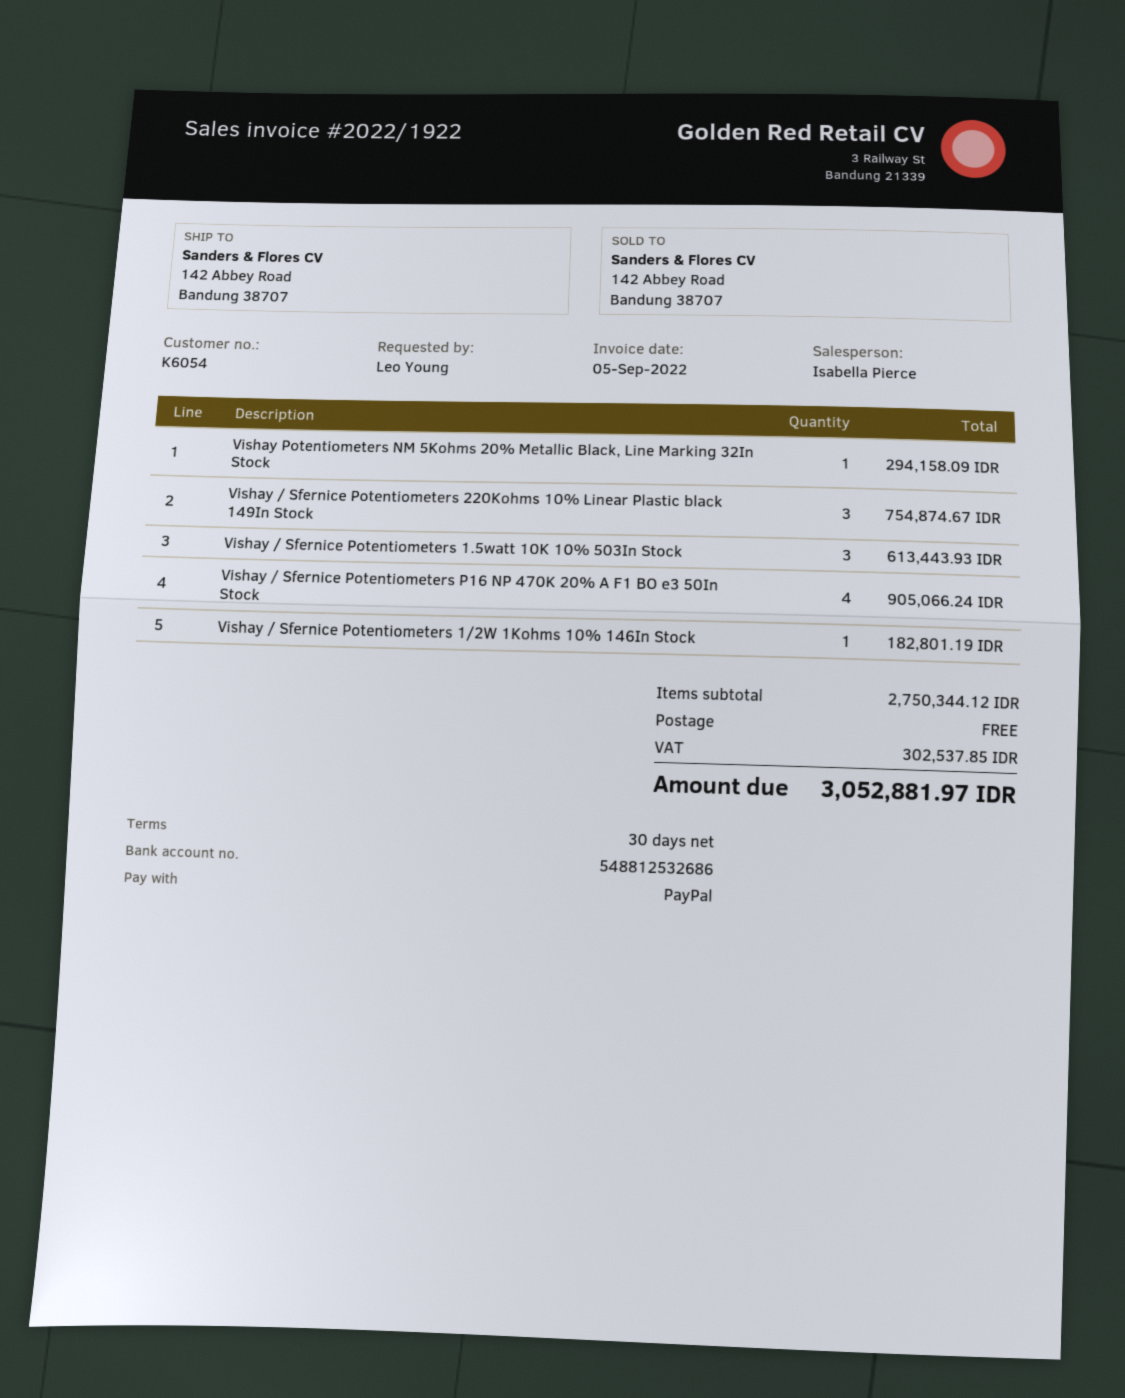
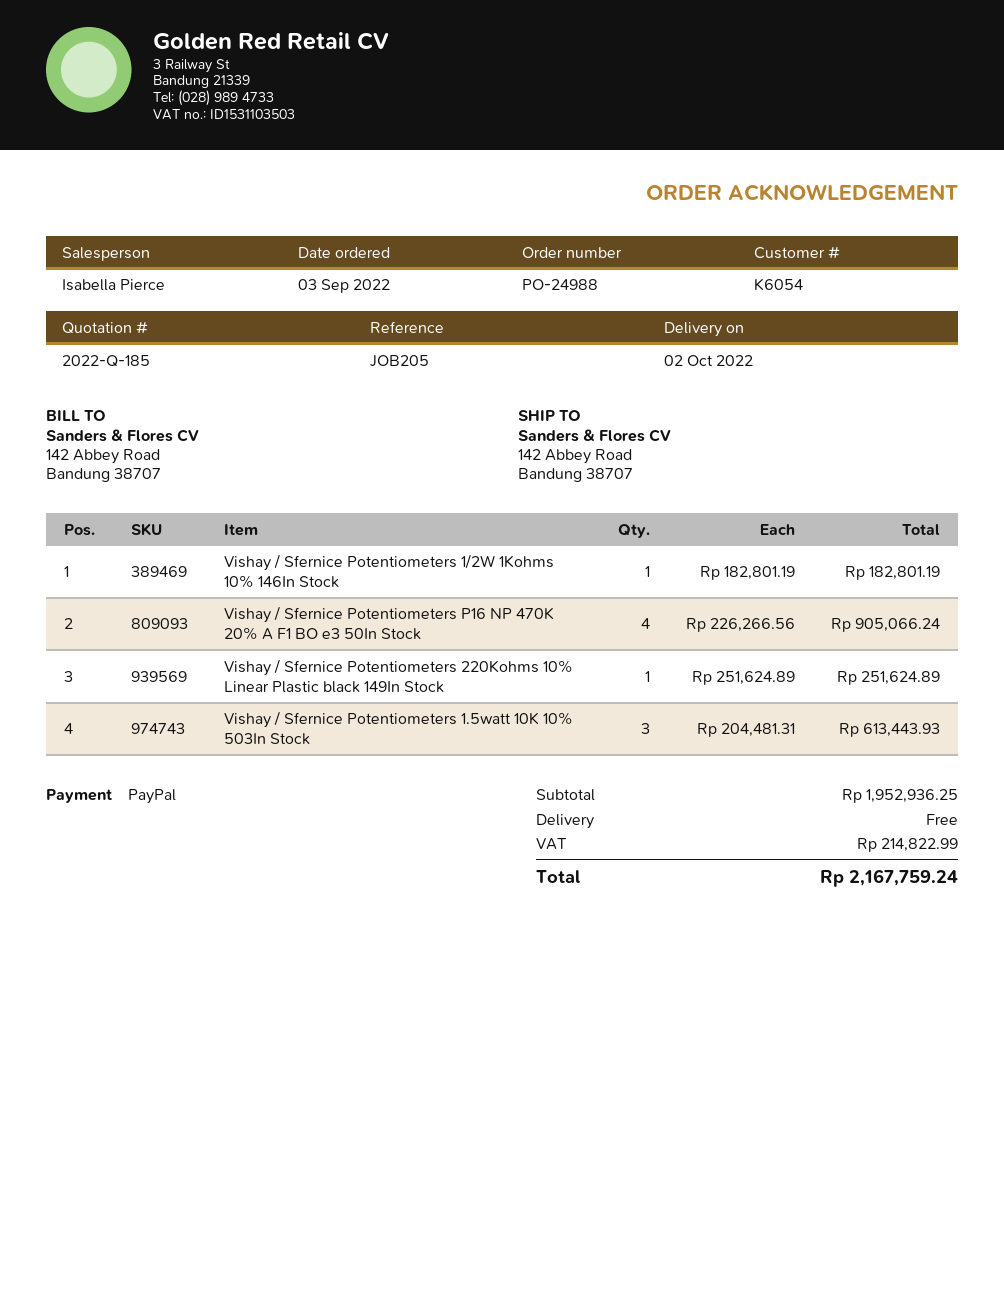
Vishay Potentiometers NM 5Kohms 20% Metallic Black, Line Marking 32In Stock: 1 for 294158.09 -> none
Vishay / Sfernice Potentiometers 220Kohms 10% Linear Plastic black 149In Stock: 3 for 754874.67 -> 1 for 251624.89
subtotal: 2750344.12 -> 1952936.25
tax: 302537.85 -> 214822.99
total: 3052881.97 -> 2167759.24

